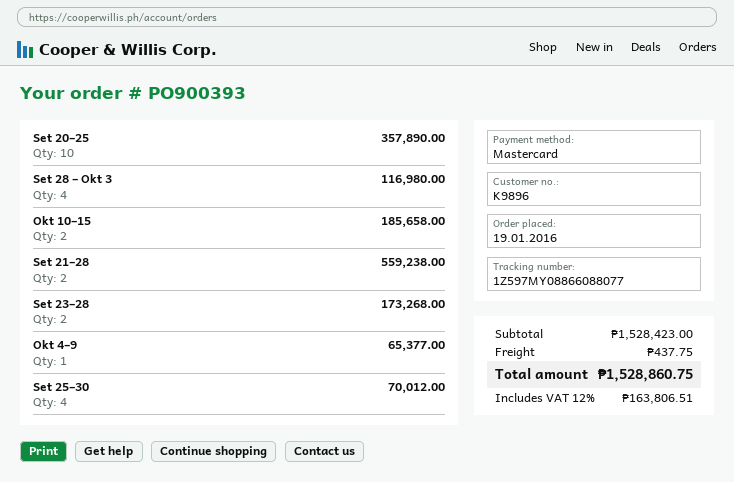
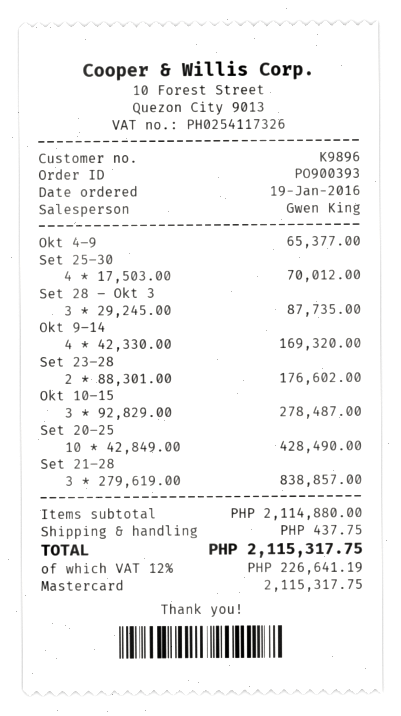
Set 20–25: 10 for 357890.00 -> 10 for 428490.00
Set 28 – Okt 3: 4 for 116980.00 -> 3 for 87735.00
Okt 10–15: 2 for 185658.00 -> 3 for 278487.00
Set 21–28: 2 for 559238.00 -> 3 for 838857.00
Set 23–28: 2 for 173268.00 -> 2 for 176602.00
Okt 9–14: none -> 4 for 169320.00
subtotal: 1528423.00 -> 2114880.00
tax: 12% = 163806.51 -> 12% = 226641.19
total: 1528860.75 -> 2115317.75

